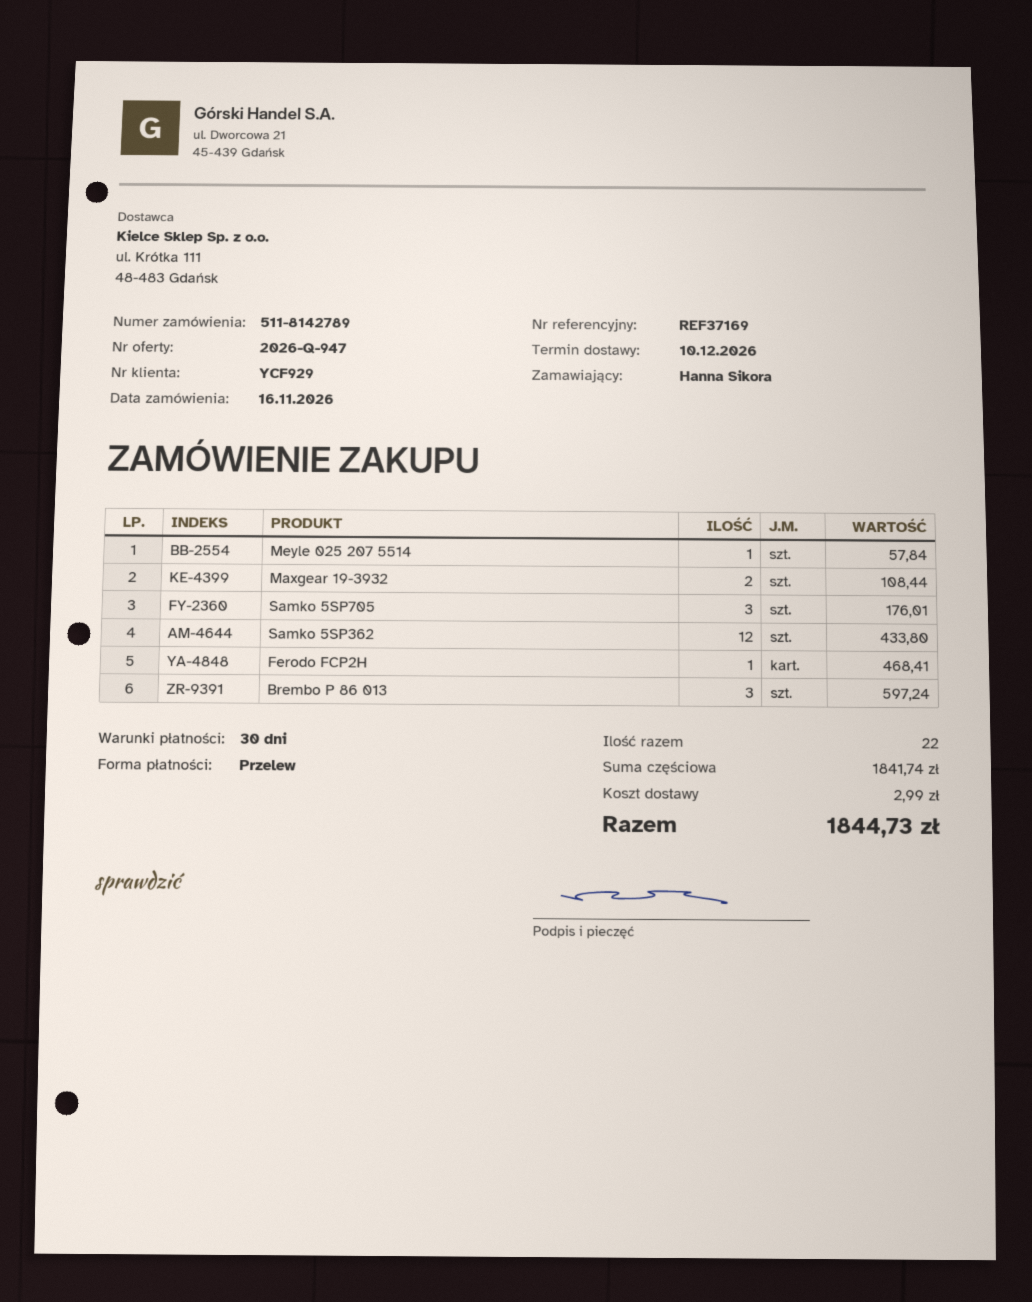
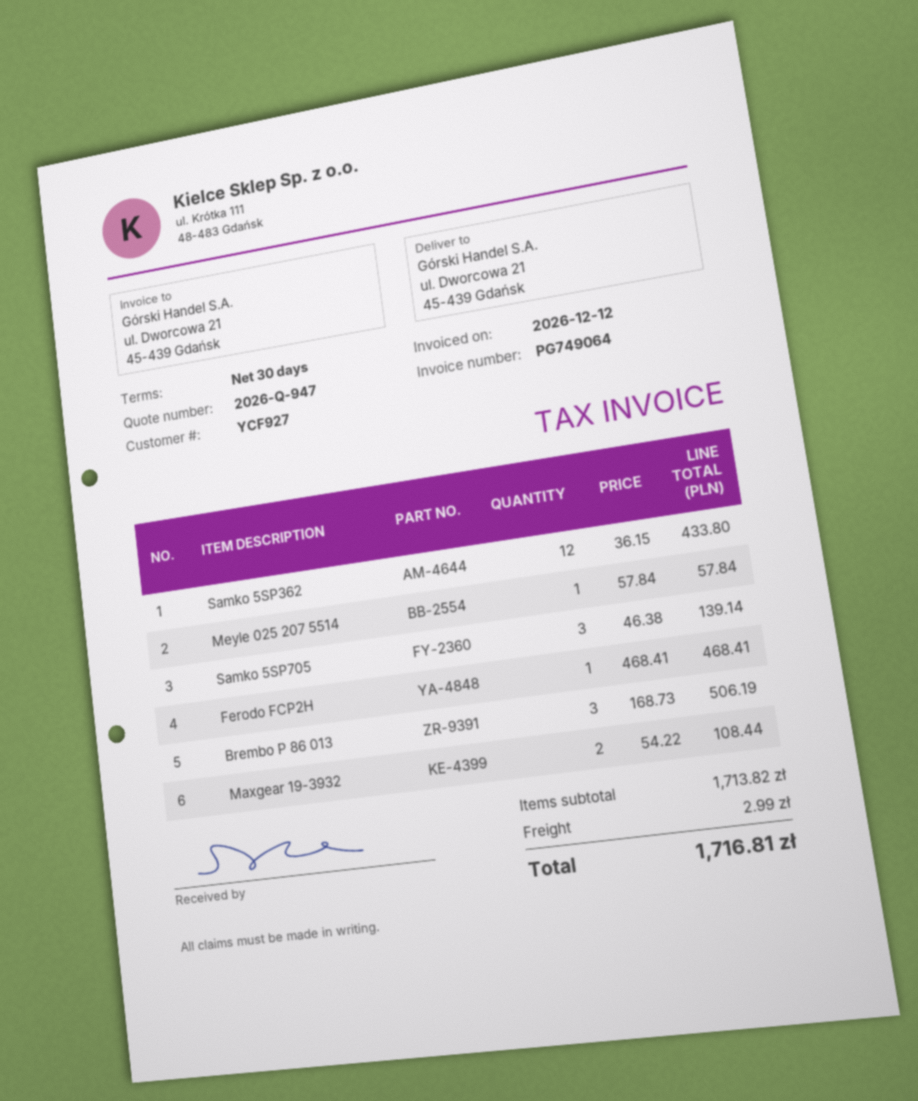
customer number: YCF929 -> YCF927
Samko 5SP705: 3 for 176.01 -> 3 for 139.14
Brembo P 86 013: 3 for 597.24 -> 3 for 506.19
subtotal: 1841.74 -> 1713.82
total: 1844.73 -> 1716.81

